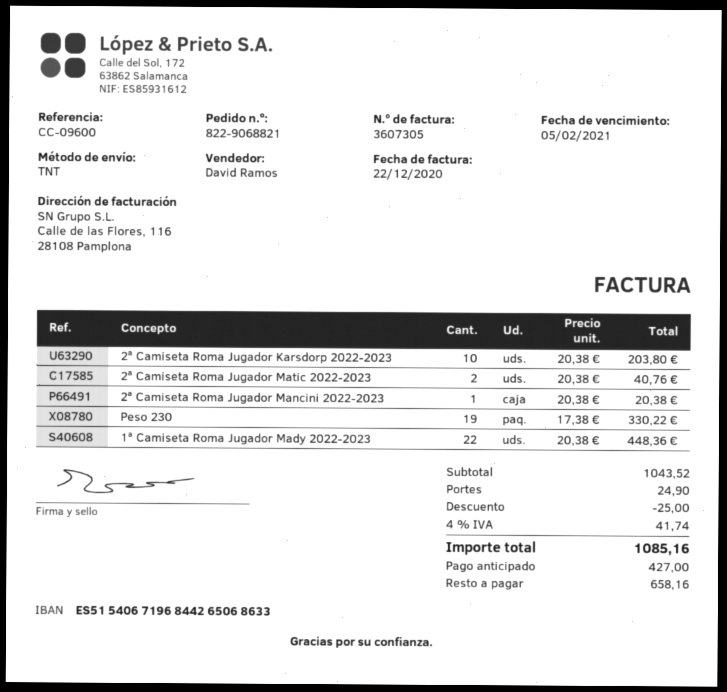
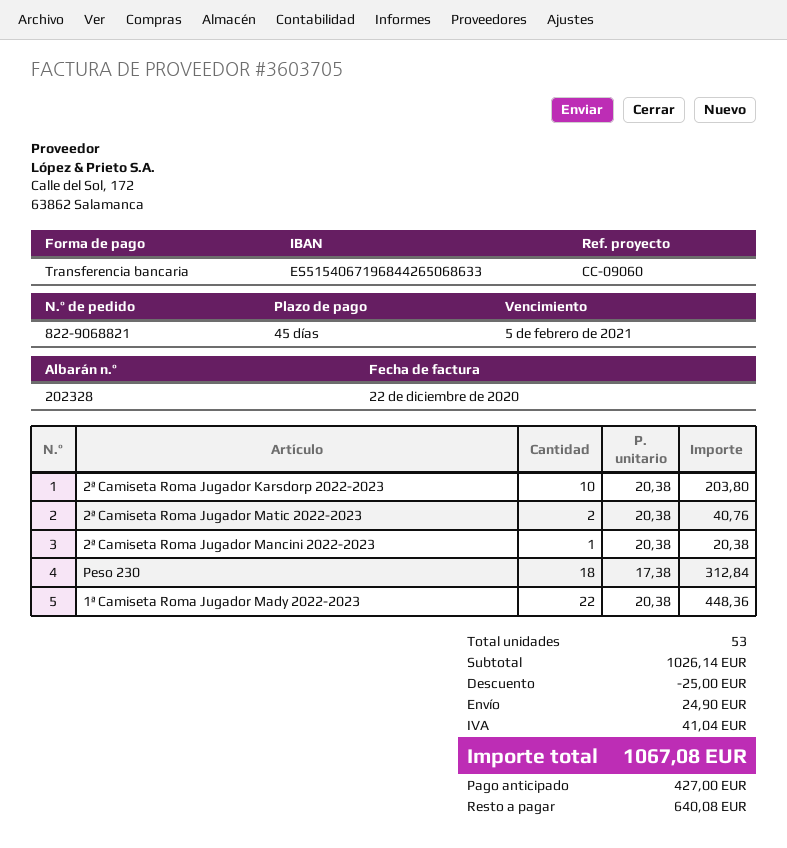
invoice number: 3607305 -> 3603705
reference: CC-09600 -> CC-09060
Peso 230: 19 x 17.38 = 330.22 -> 18 x 17.38 = 312.84
subtotal: 1043.52 -> 1026.14
tax: 41.74 -> 41.04
total: 1085.16 -> 1067.08
balance: 658.16 -> 640.08

